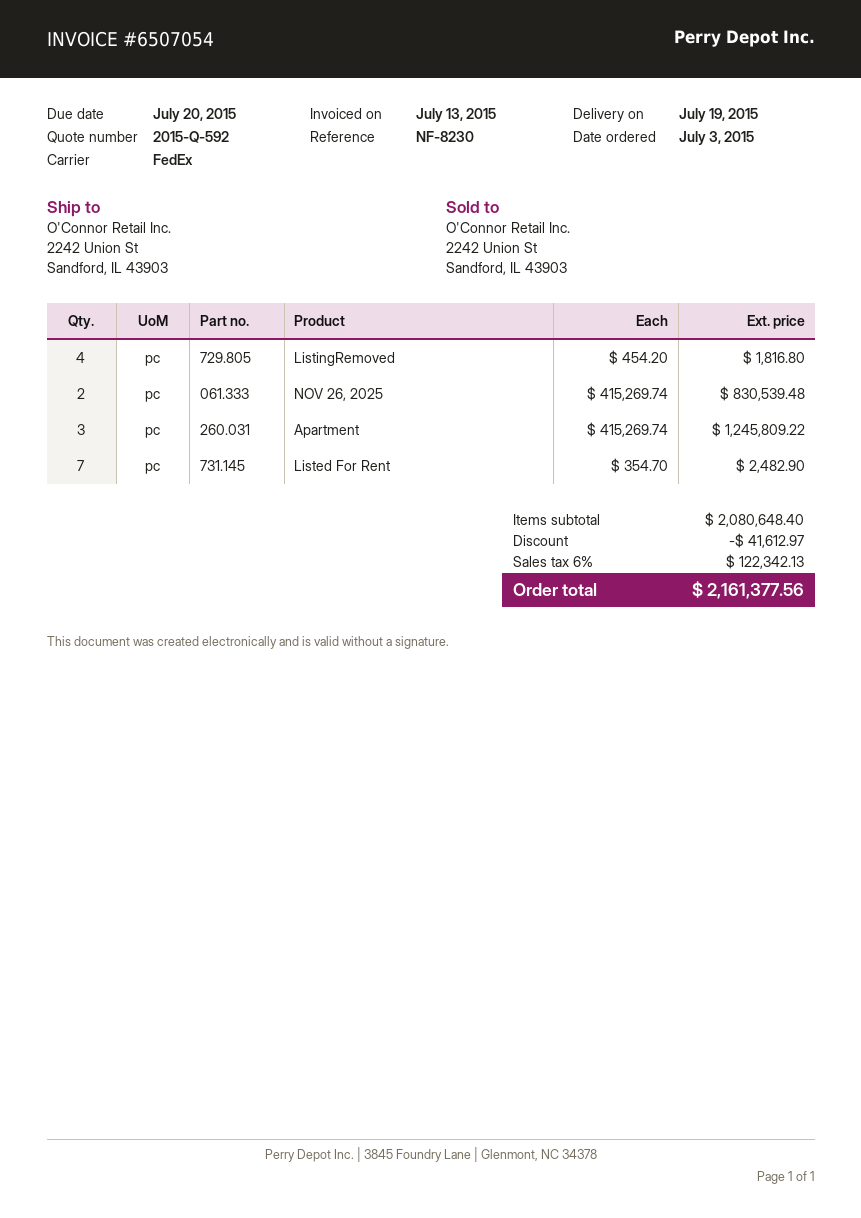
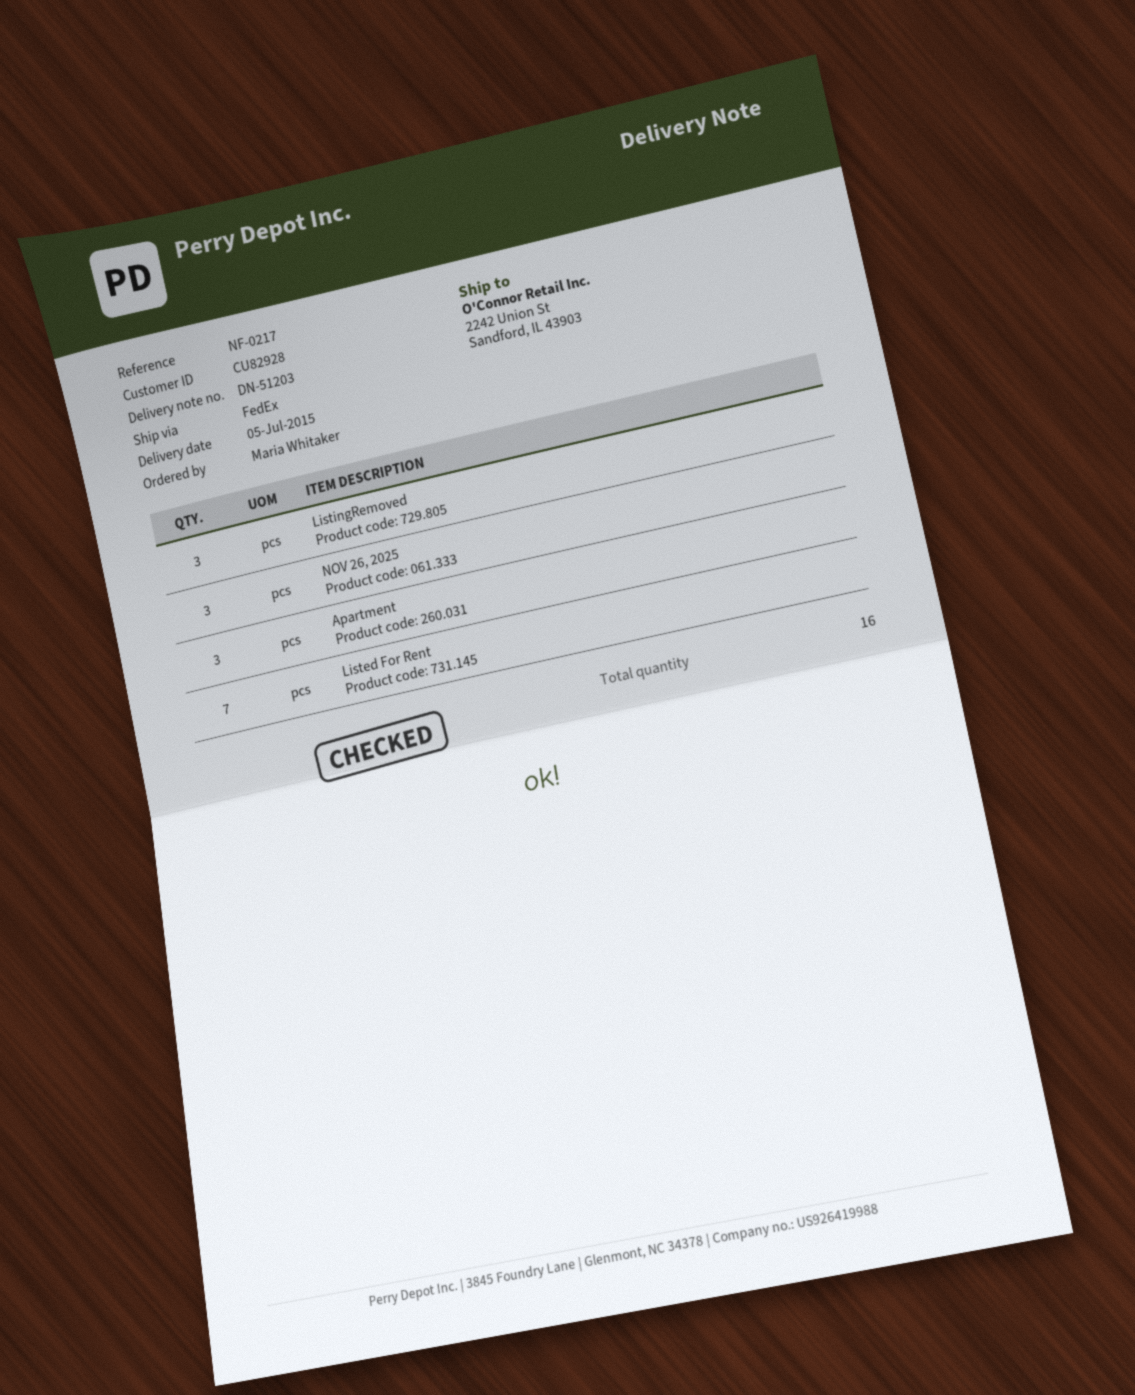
delivery date: 2015-07-19 -> 2015-07-05
reference: NF-8230 -> NF-0217
ListingRemoved: 4 -> 3
NOV 26, 2025: 2 -> 3

